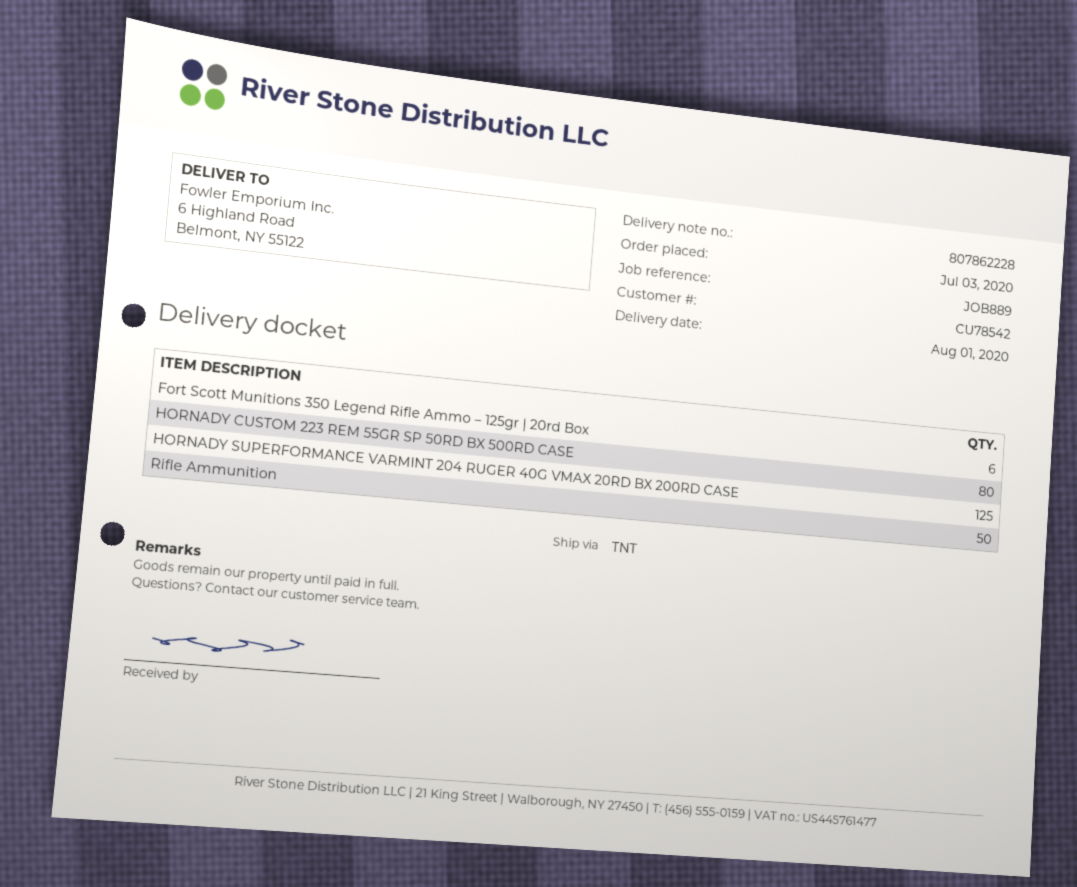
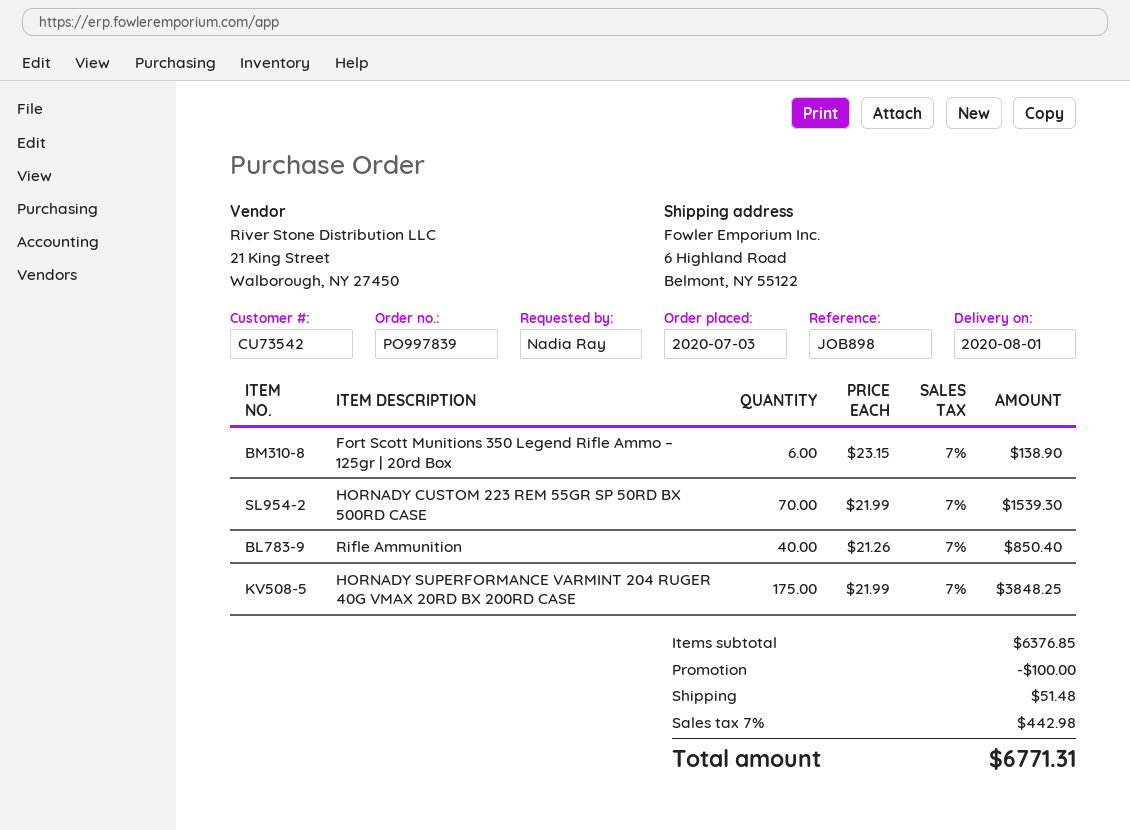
customer number: CU78542 -> CU73542
reference: JOB889 -> JOB898
HORNADY CUSTOM 223 REM 55GR SP 50RD BX 500RD CASE: 80 -> 70
HORNADY SUPERFORMANCE VARMINT 204 RUGER 40G VMAX 20RD BX 200RD CASE: 125 -> 175
Rifle Ammunition: 50 -> 40

